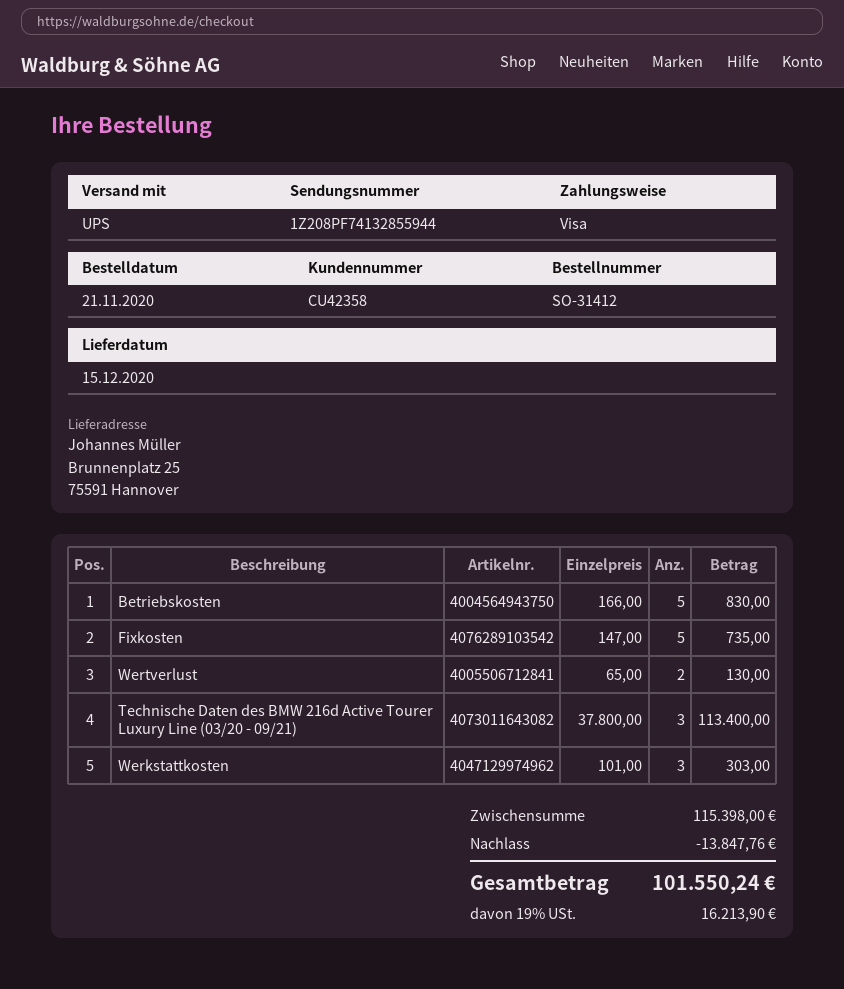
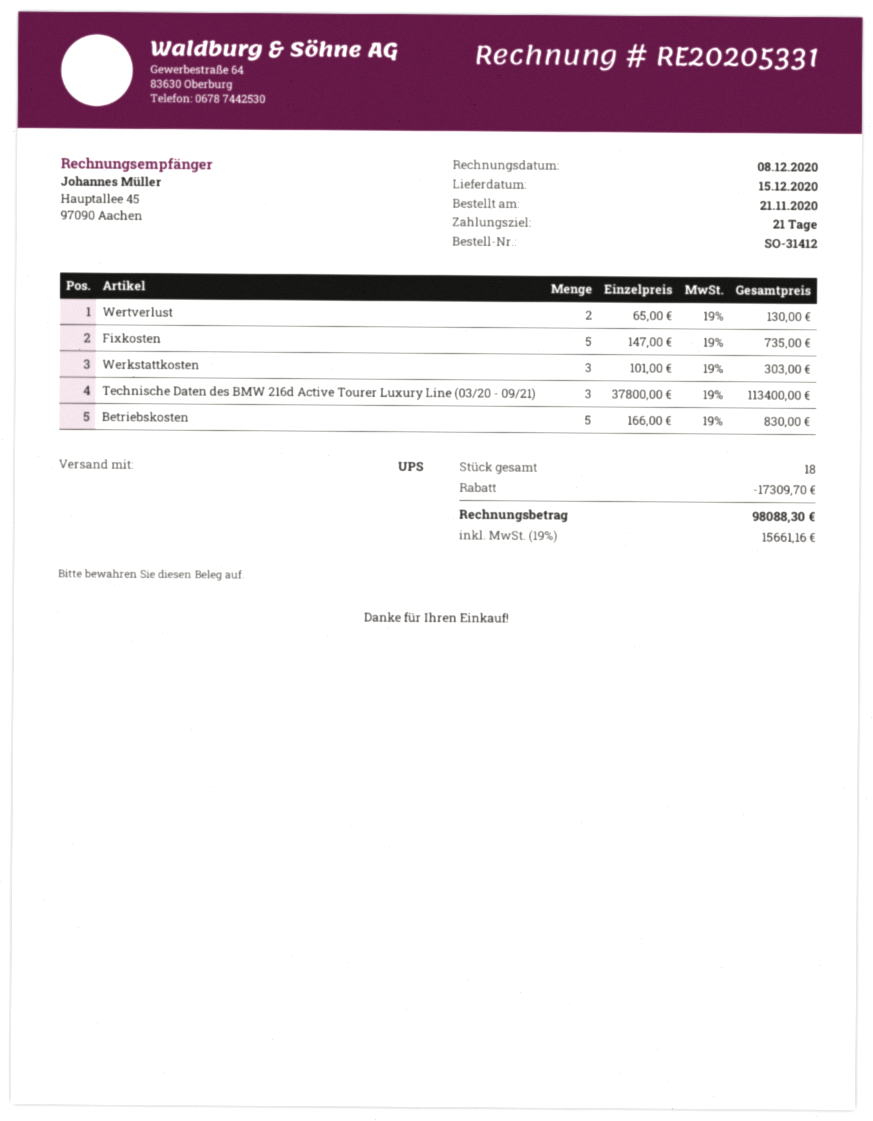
discount: 13847.76 -> 17309.70
tax: 19% = 16213.90 -> 19% = 15661.16
total: 101550.24 -> 98088.30

